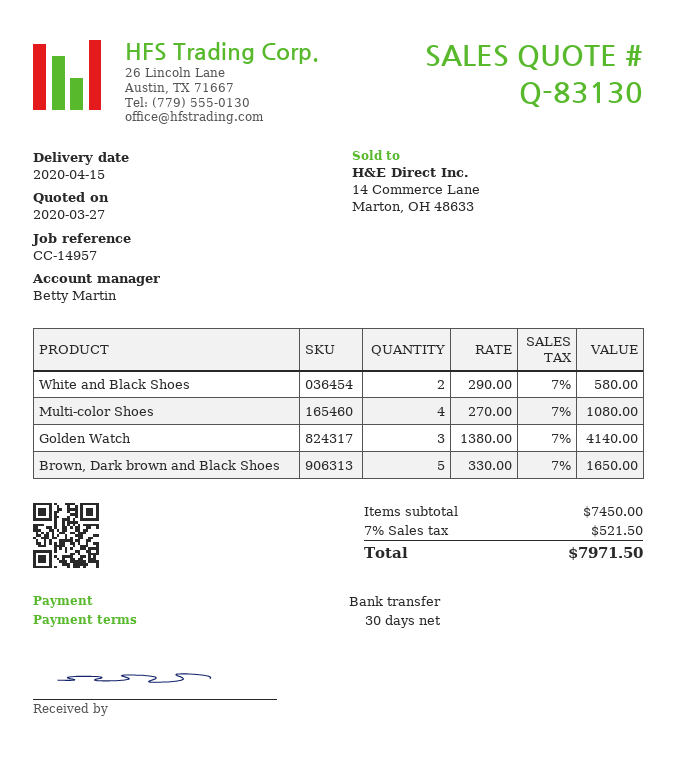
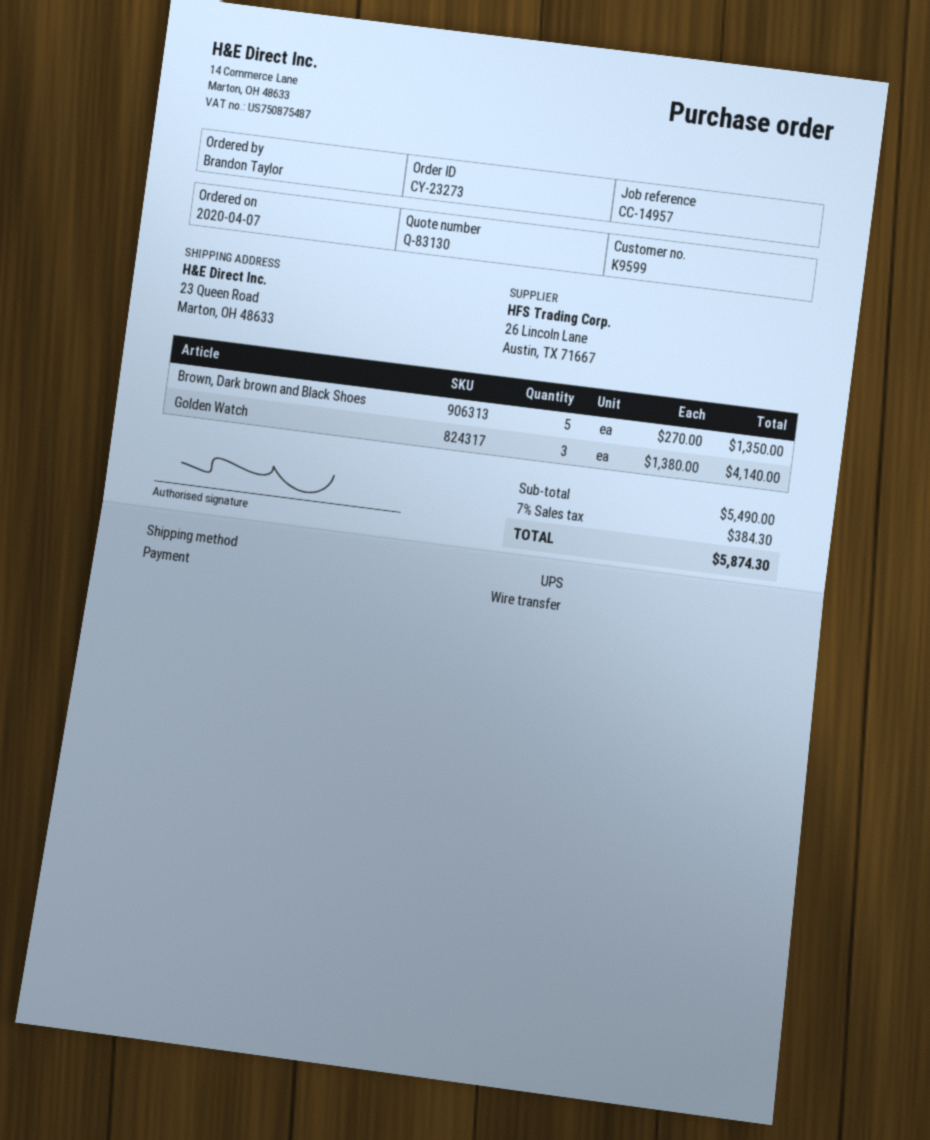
White and Black Shoes: 2 x 290.00 = 580.00 -> none
Multi-color Shoes: 4 x 270.00 = 1080.00 -> none
Brown, Dark brown and Black Shoes: 5 x 330.00 = 1650.00 -> 5 x 270.00 = 1350.00
subtotal: 7450.00 -> 5490.00
tax: 7% = 521.50 -> 7% = 384.30
total: 7971.50 -> 5874.30

